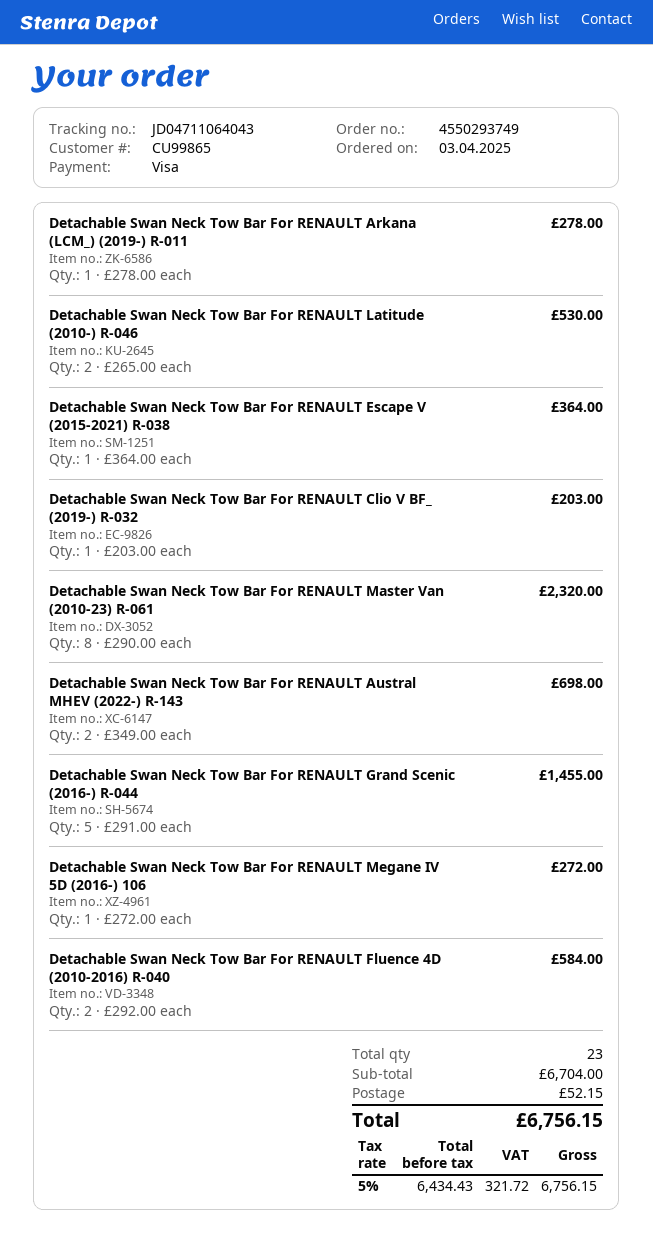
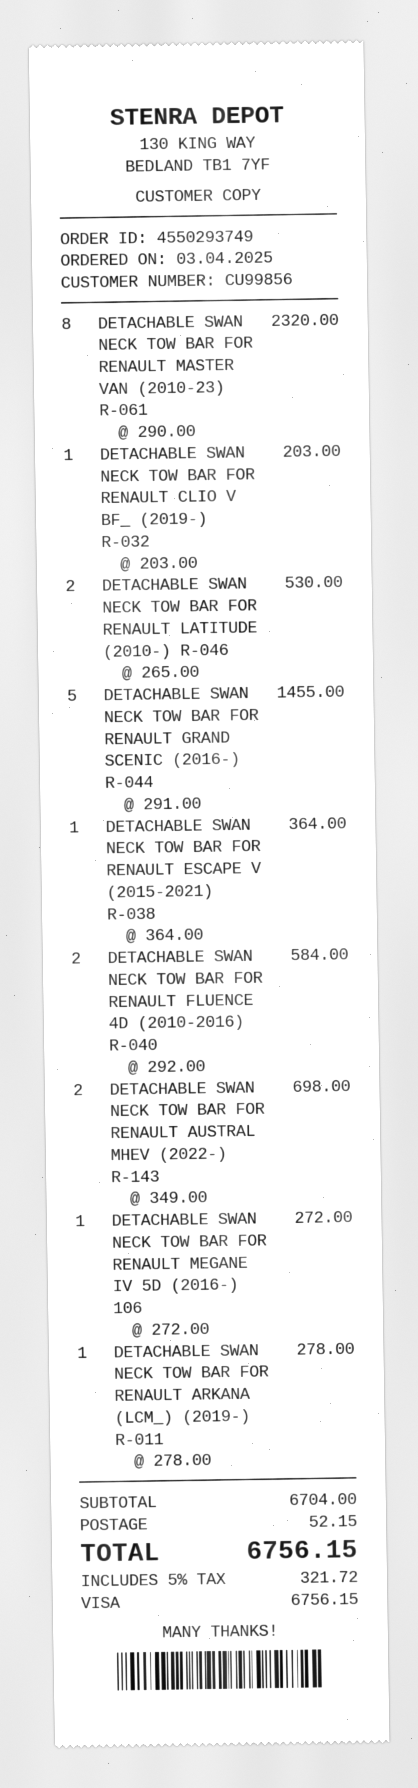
customer number: CU99865 -> CU99856

